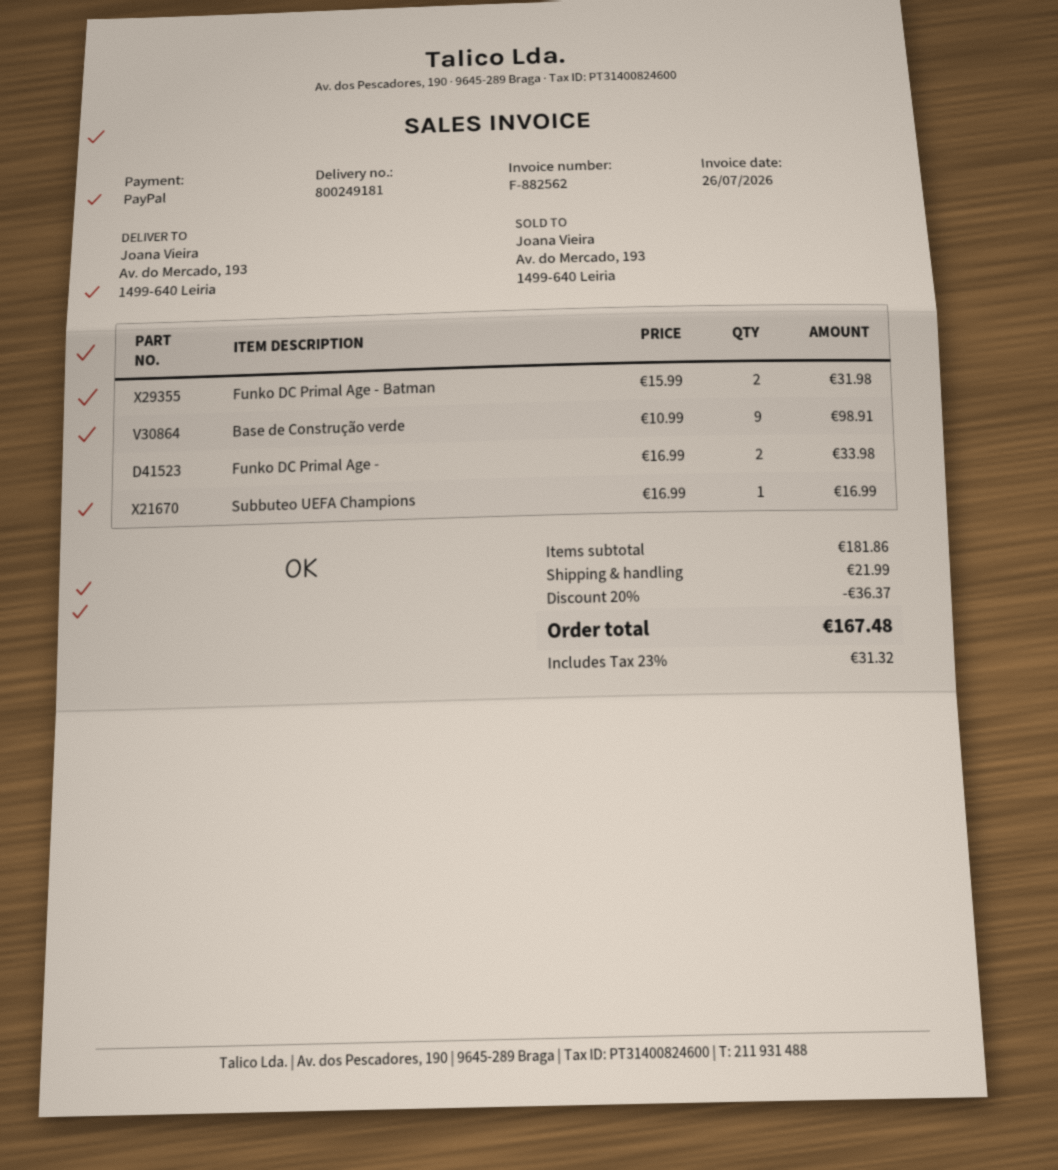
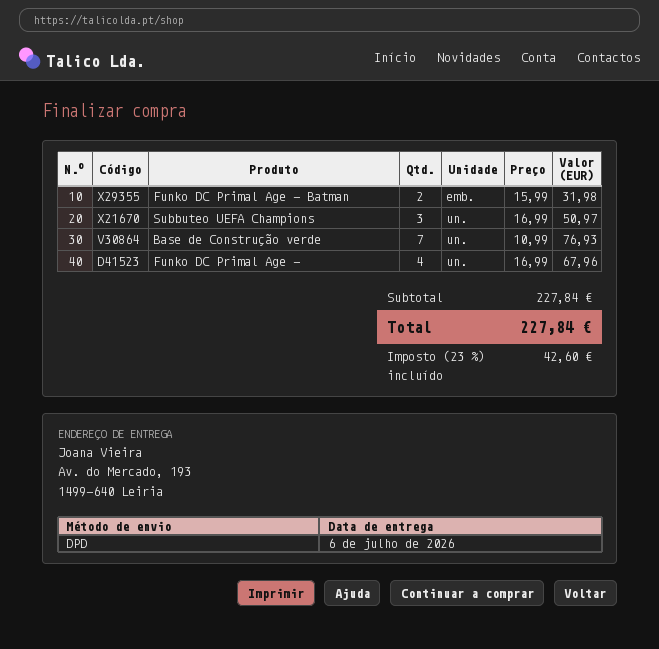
Base de Construção verde: 9 x 10.99 = 98.91 -> 7 x 10.99 = 76.93
Funko DC Primal Age -: 2 x 16.99 = 33.98 -> 4 x 16.99 = 67.96
Subbuteo UEFA Champions: 1 x 16.99 = 16.99 -> 3 x 16.99 = 50.97
subtotal: 181.86 -> 227.84
discount: 20% = 36.37 -> none
shipping: 21.99 -> none
tax: 23% = 31.32 -> 23% = 42.60
total: 167.48 -> 227.84

